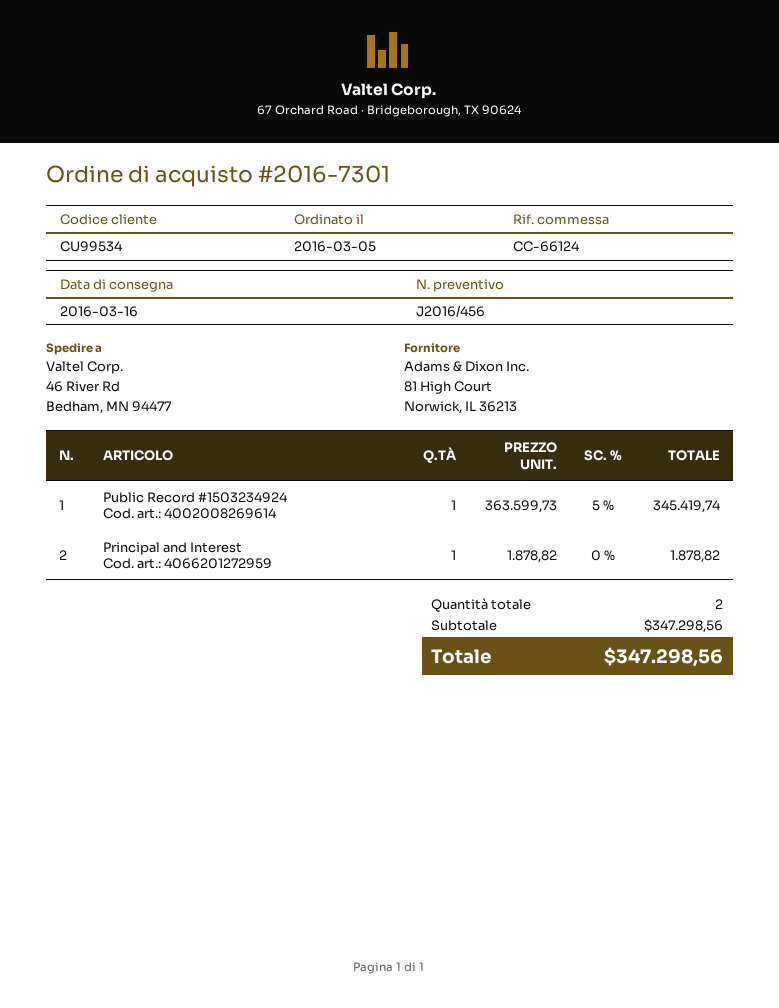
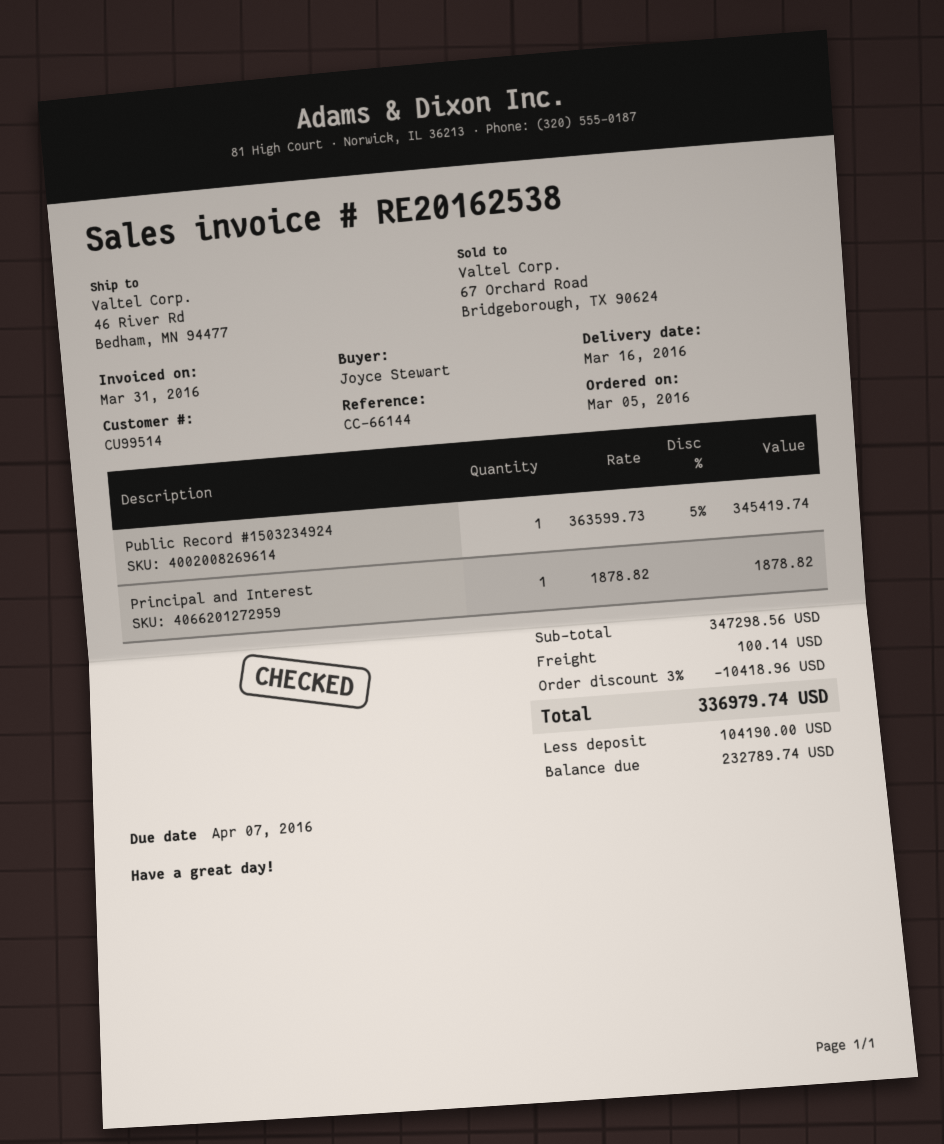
customer number: CU99534 -> CU99514
reference: CC-66124 -> CC-66144
discount: none -> 3% = 10418.96
shipping: none -> 100.14
total: 347298.56 -> 336979.74

